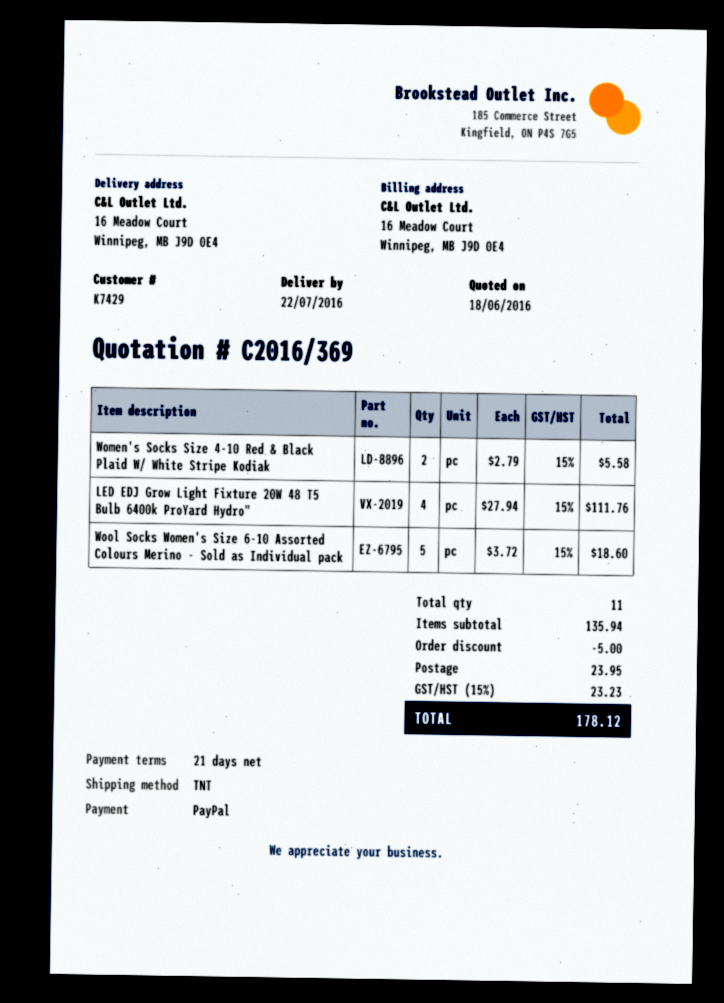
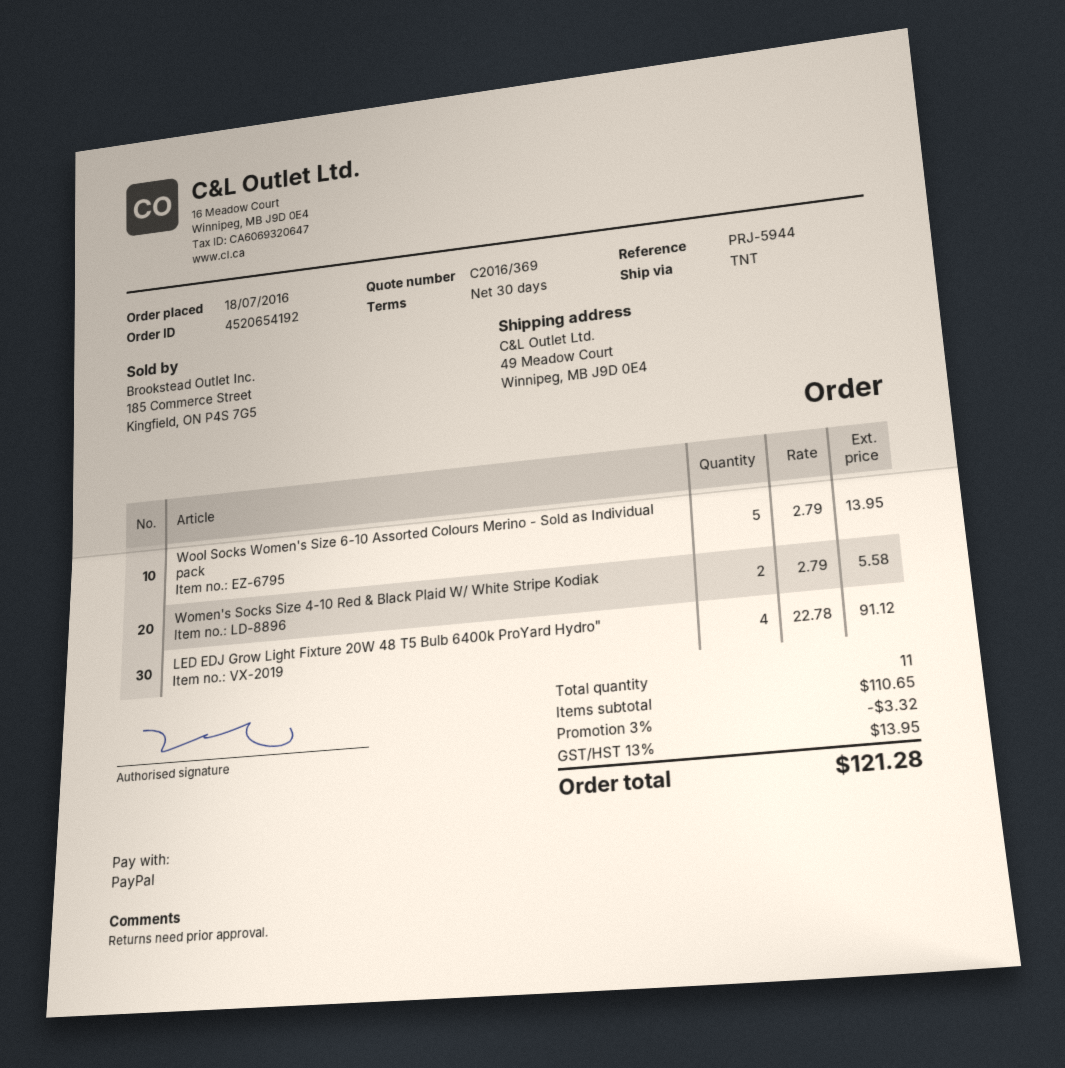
payment terms: 21 days -> 30 days
ship to: 16 Meadow Court, Winnipeg, MB J9D 0E4 -> 49 Meadow Court, Winnipeg, MB J9D 0E4
LED EDJ Grow Light Fixture 20W 48 T5 Bulb 6400k ProYard Hydro": 4 x 27.94 = 111.76 -> 4 x 22.78 = 91.12
Wool Socks Women's Size 6-10 Assorted Colours Merino - Sold as Individual pack: 5 x 3.72 = 18.60 -> 5 x 2.79 = 13.95
subtotal: 135.94 -> 110.65
discount: 5.00 -> 3.32
shipping: 23.95 -> none
tax: 15% = 23.23 -> 13% = 13.95
total: 178.12 -> 121.28

